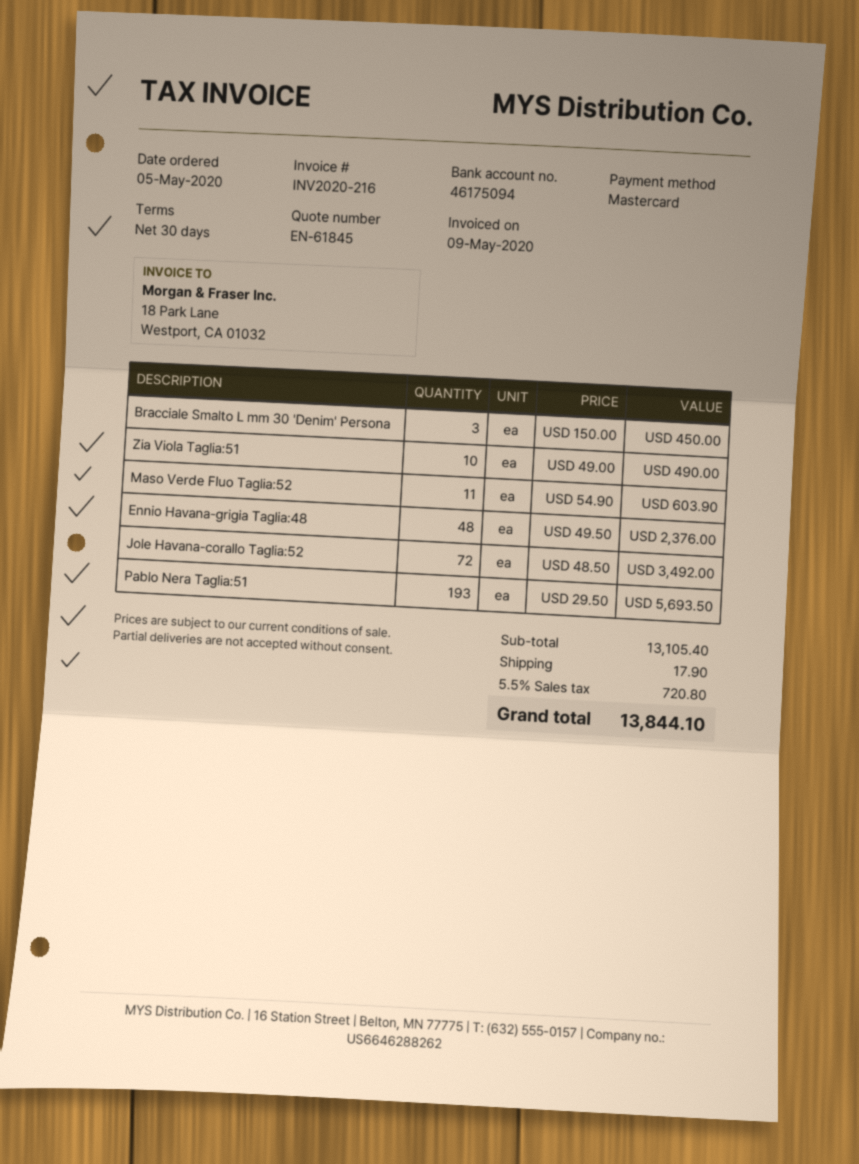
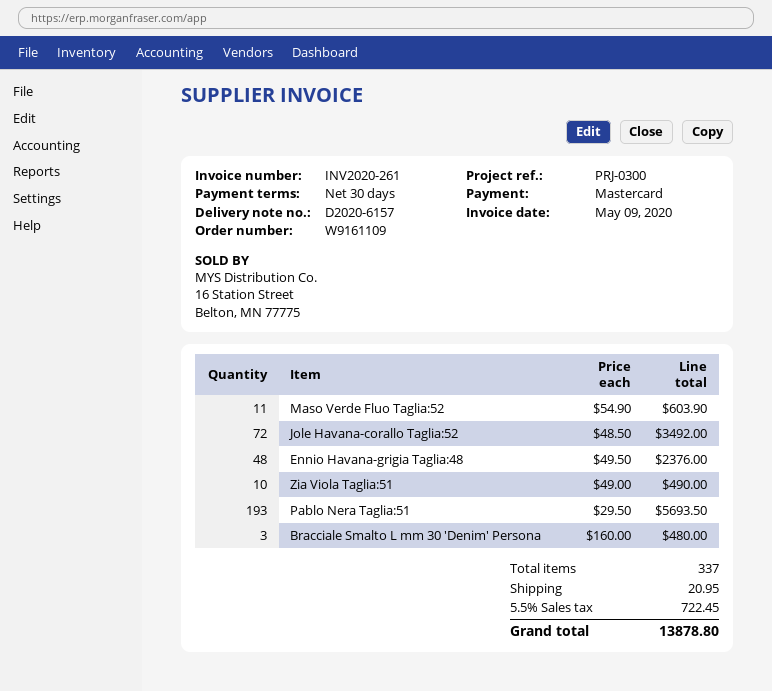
invoice number: INV2020-216 -> INV2020-261
Bracciale Smalto L mm 30 'Denim' Persona: 3 x 150.00 = 450.00 -> 3 x 160.00 = 480.00
shipping: 17.90 -> 20.95
tax: 5.5% = 720.80 -> 5.5% = 722.45
total: 13844.10 -> 13878.80

